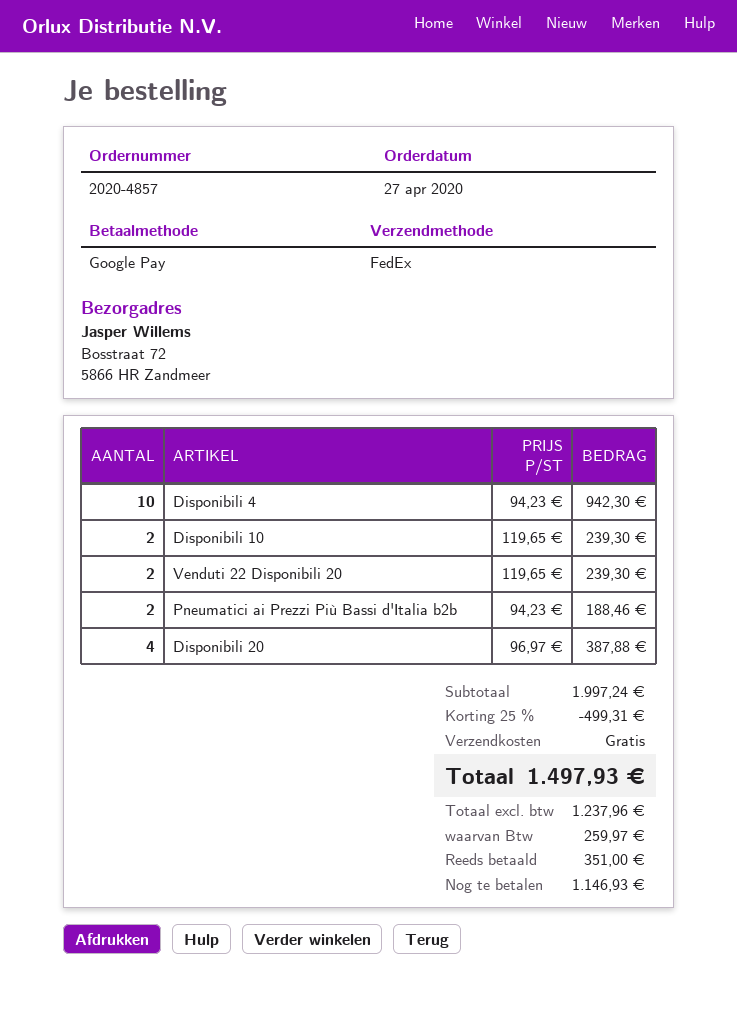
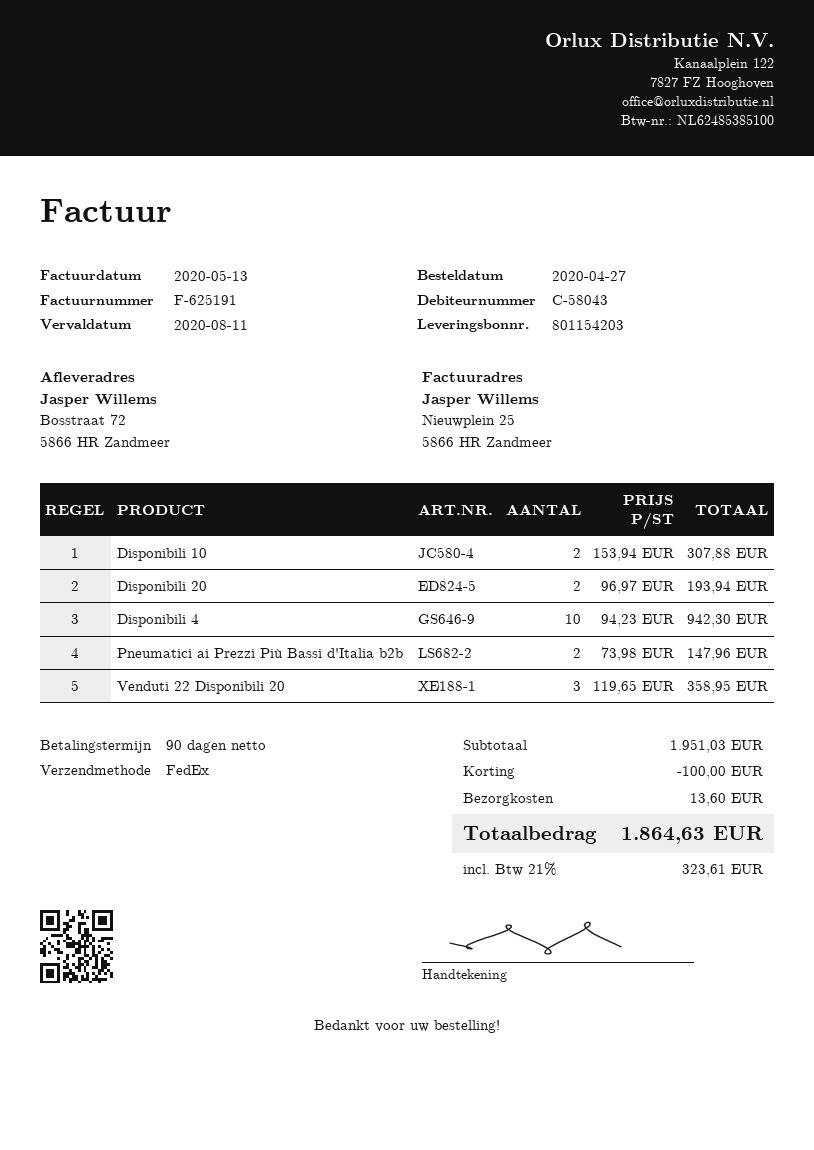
Disponibili 10: 2 x 119.65 = 239.30 -> 2 x 153.94 = 307.88
Venduti 22 Disponibili 20: 2 x 119.65 = 239.30 -> 3 x 119.65 = 358.95
Pneumatici ai Prezzi Più Bassi d'Italia b2b: 2 x 94.23 = 188.46 -> 2 x 73.98 = 147.96
Disponibili 20: 4 x 96.97 = 387.88 -> 2 x 96.97 = 193.94
subtotal: 1997.24 -> 1951.03
discount: 499.31 -> 100.00
shipping: 0.00 -> 13.60
tax: 259.97 -> 323.61
total: 1497.93 -> 1864.63

